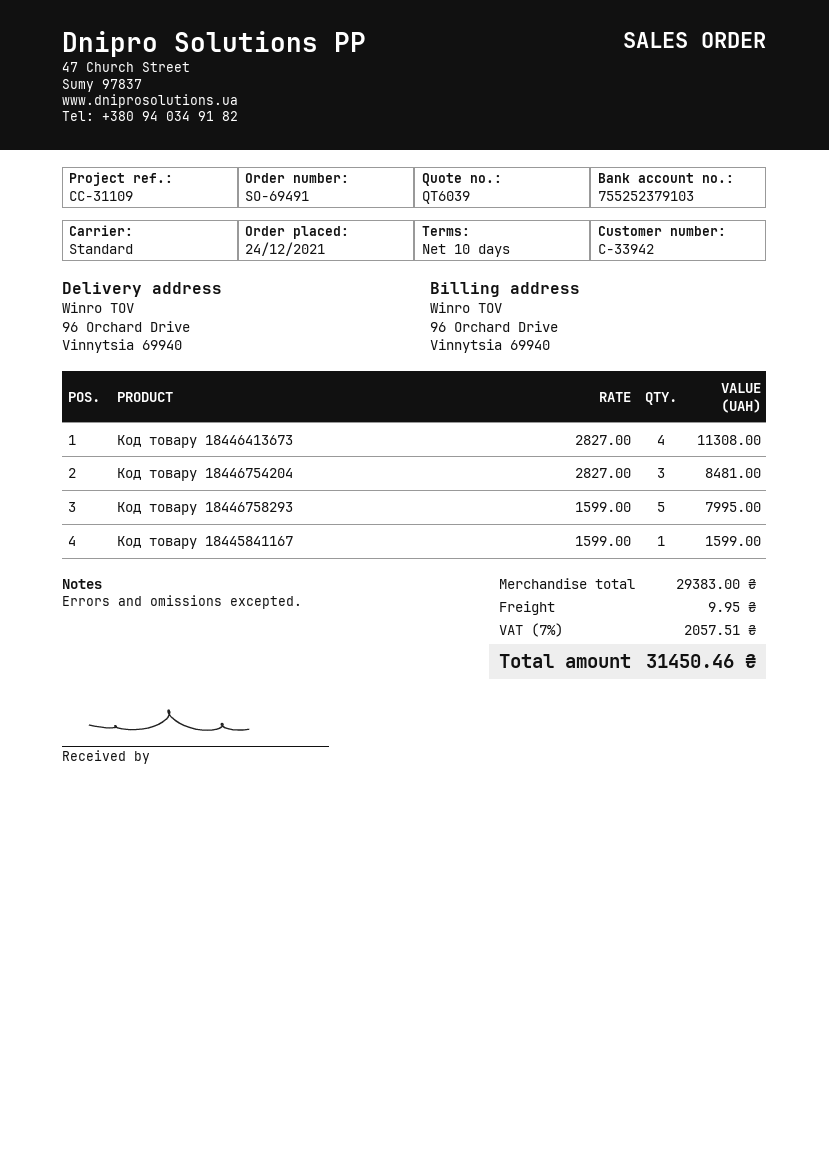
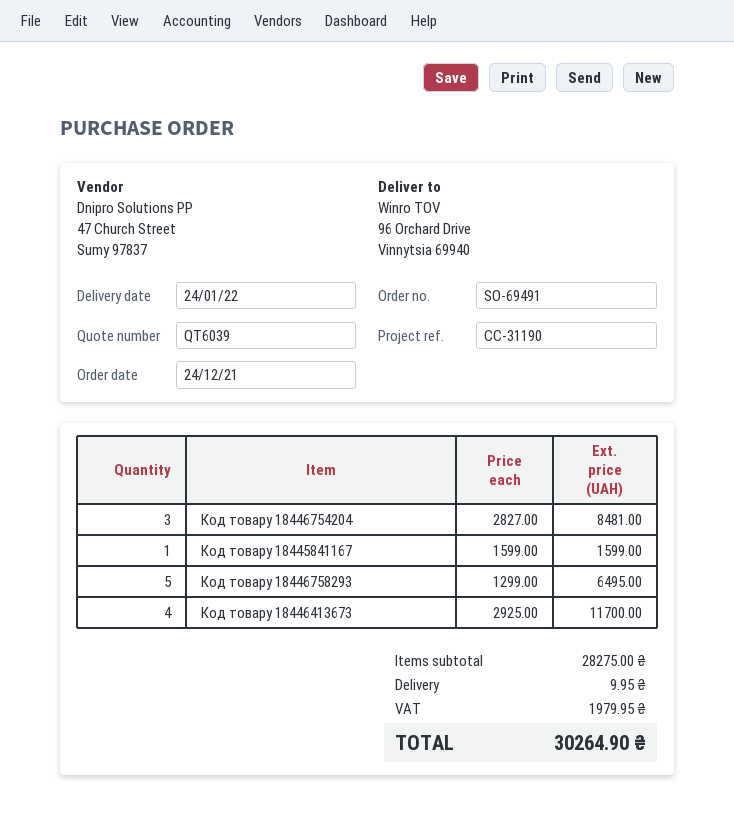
reference: CC-31109 -> CC-31190
Код товару 18446413673: 4 x 2827.00 = 11308.00 -> 4 x 2925.00 = 11700.00
Код товару 18446758293: 5 x 1599.00 = 7995.00 -> 5 x 1299.00 = 6495.00
subtotal: 29383.00 -> 28275.00
tax: 2057.51 -> 1979.95
total: 31450.46 -> 30264.90

